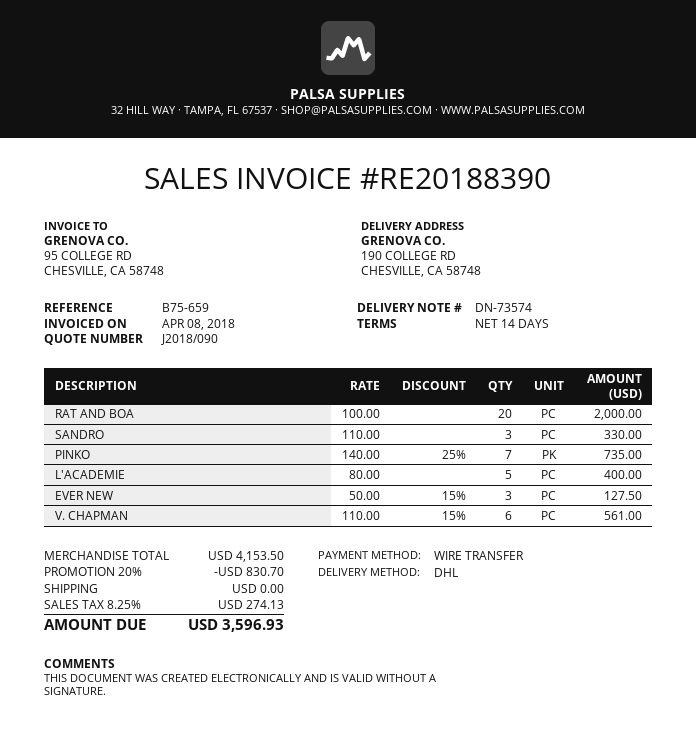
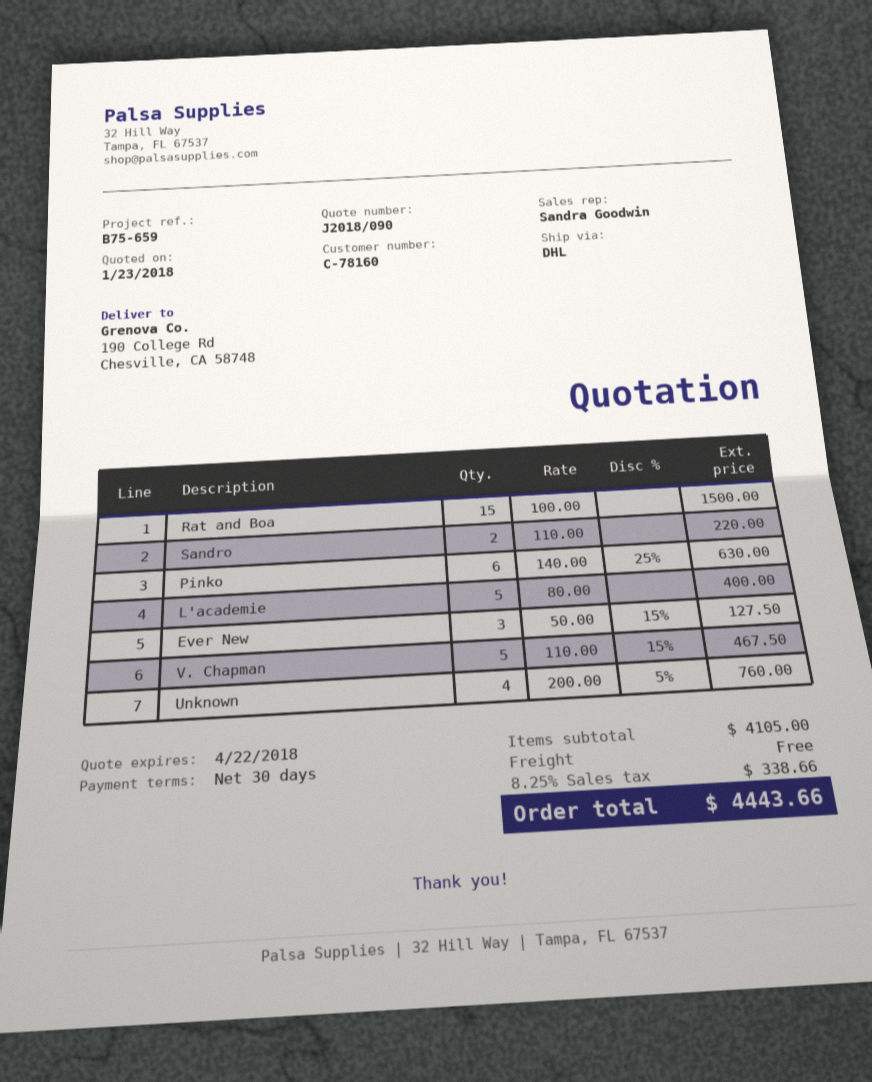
payment terms: 14 days -> 30 days
RAT AND BOA: 20 x 100.00 = 2000.00 -> 15 x 100.00 = 1500.00
SANDRO: 3 x 110.00 = 330.00 -> 2 x 110.00 = 220.00
PINKO: 7 x 140.00 - 25% = 735.00 -> 6 x 140.00 - 25% = 630.00
V. CHAPMAN: 6 x 110.00 - 15% = 561.00 -> 5 x 110.00 - 15% = 467.50
Unknown: none -> 4 x 200.00 - 5% = 760.00
subtotal: 4153.50 -> 4105.00
discount: 20% = 830.70 -> none
tax: 8.25% = 274.13 -> 8.25% = 338.66
total: 3596.93 -> 4443.66

